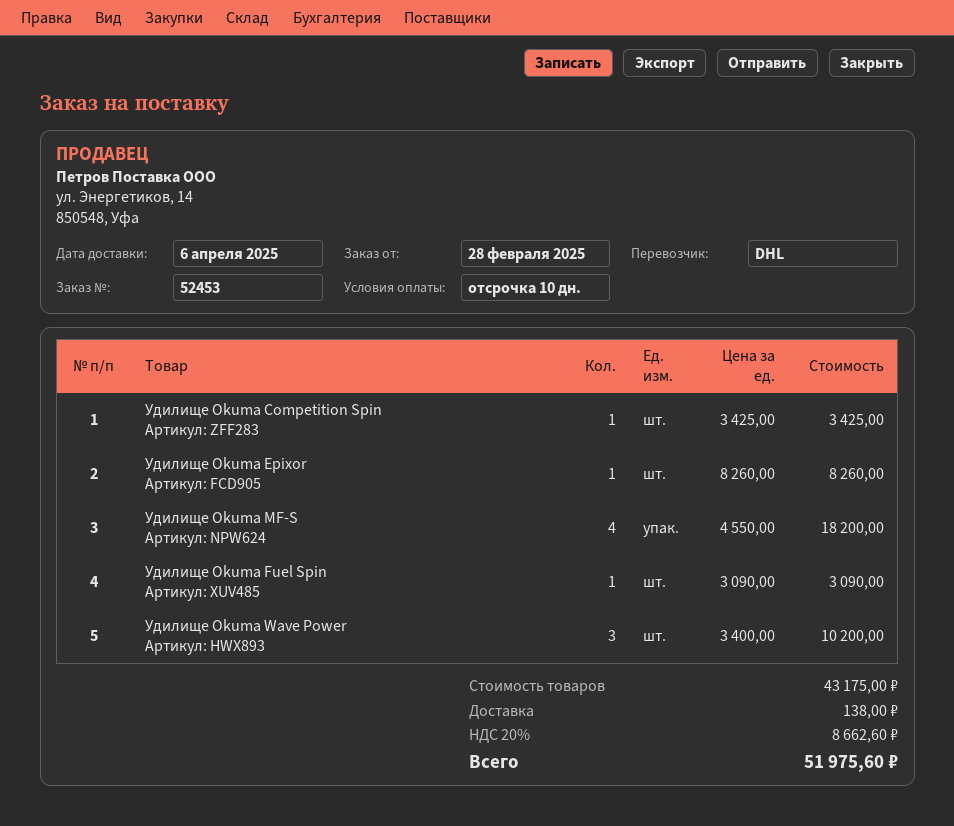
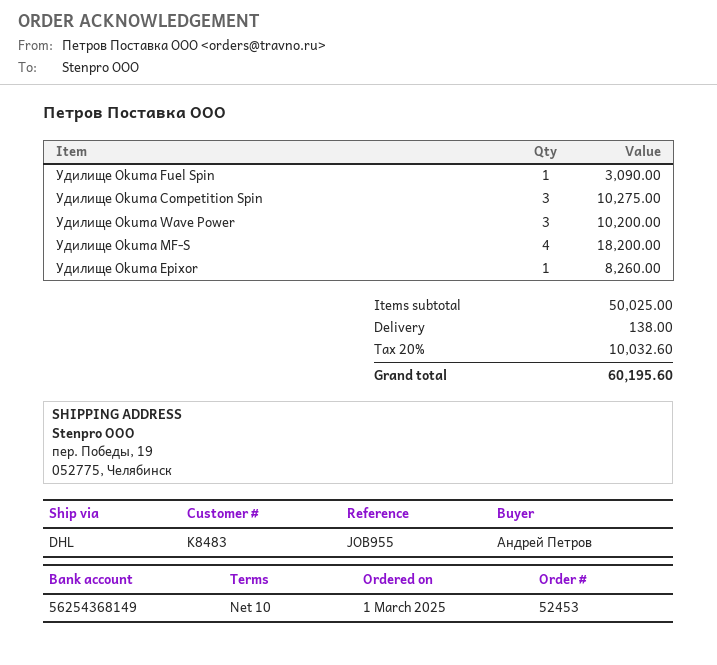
order date: 2025-02-28 -> 2025-03-01
Удилище Okuma Competition Spin: 1 for 3425.00 -> 3 for 10275.00
subtotal: 43175.00 -> 50025.00
tax: 20% = 8662.60 -> 20% = 10032.60
total: 51975.60 -> 60195.60

